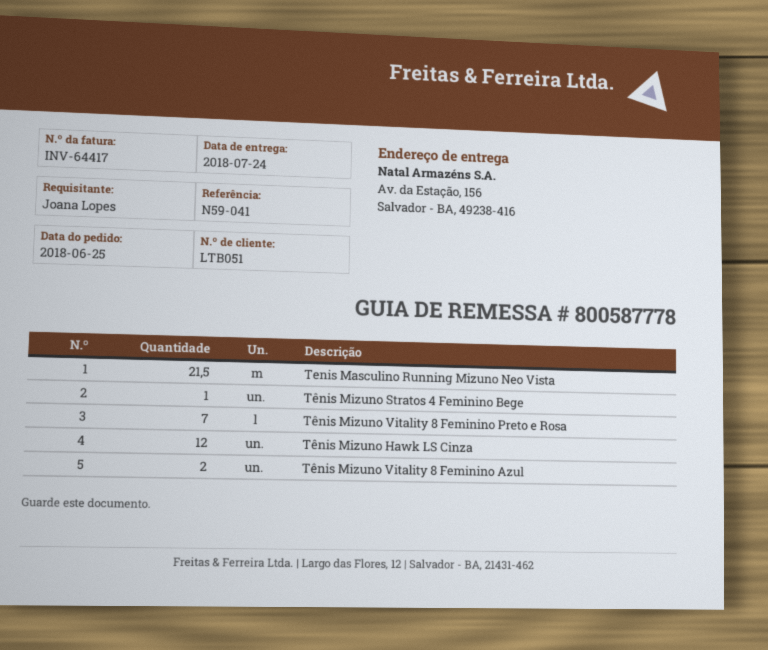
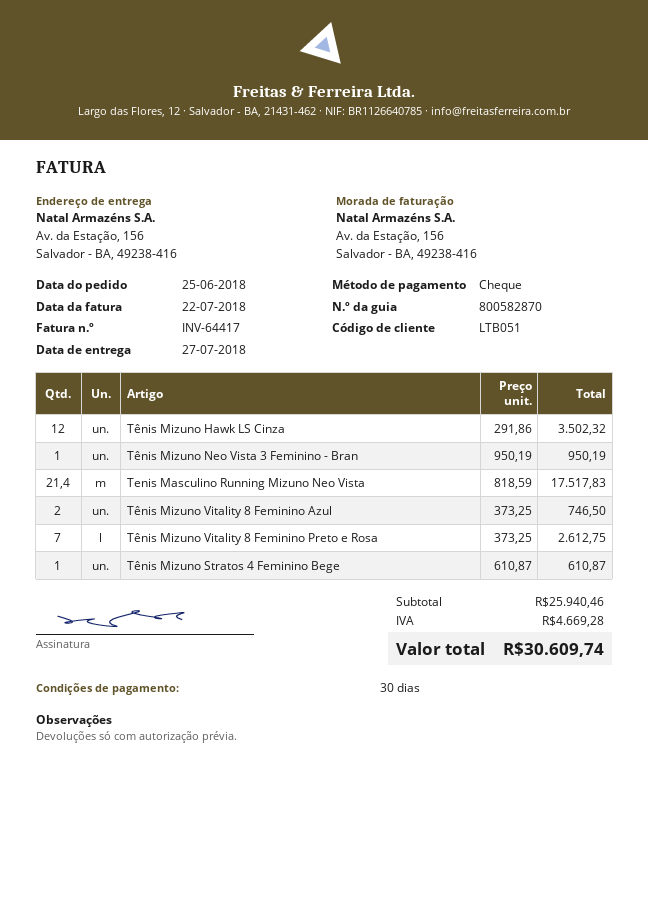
delivery note number: 800587778 -> 800582870
delivery date: 2018-07-24 -> 2018-07-27
Tenis Masculino Running Mizuno Neo Vista: 21.5 -> 21.4
Tênis Mizuno Neo Vista 3 Feminino - Bran: none -> 1

